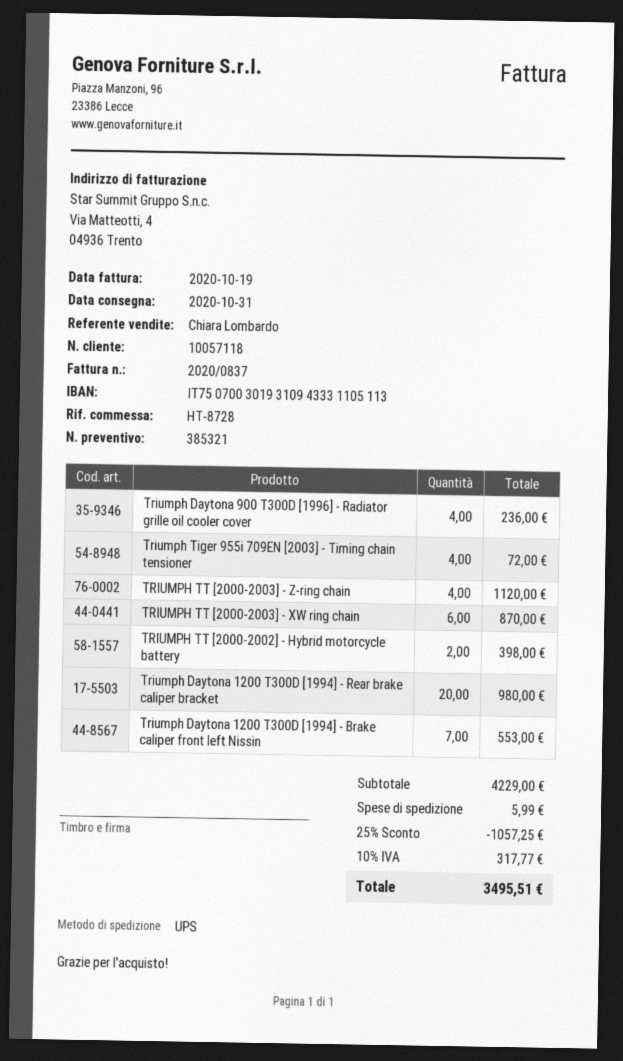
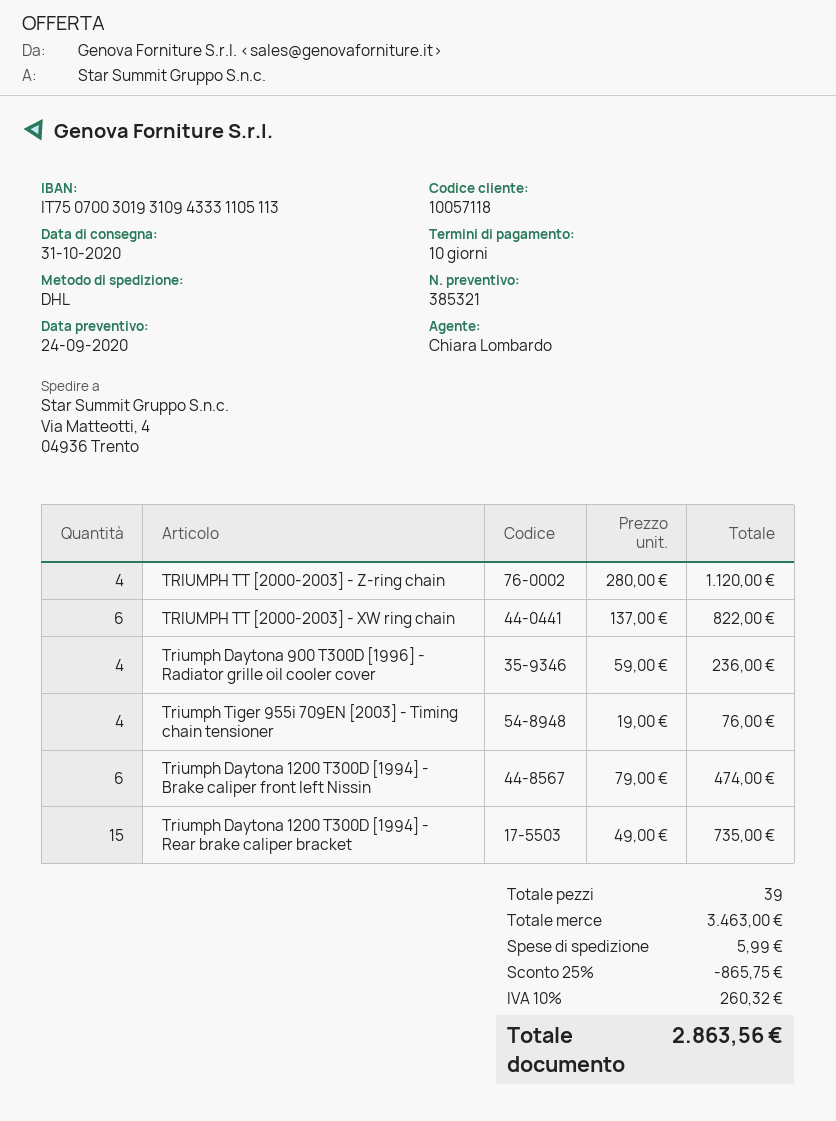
shipping method: UPS -> DHL
Triumph Tiger 955i 709EN [2003] - Timing chain tensioner: 4 for 72.00 -> 4 for 76.00
TRIUMPH TT [2000-2003] - XW ring chain: 6 for 870.00 -> 6 for 822.00
TRIUMPH TT [2000-2002] - Hybrid motorcycle battery: 2 for 398.00 -> none
Triumph Daytona 1200 T300D [1994] - Rear brake caliper bracket: 20 for 980.00 -> 15 for 735.00
Triumph Daytona 1200 T300D [1994] - Brake caliper front left Nissin: 7 for 553.00 -> 6 for 474.00
subtotal: 4229.00 -> 3463.00
discount: 25% = 1057.25 -> 25% = 865.75
tax: 10% = 317.77 -> 10% = 260.32
total: 3495.51 -> 2863.56

